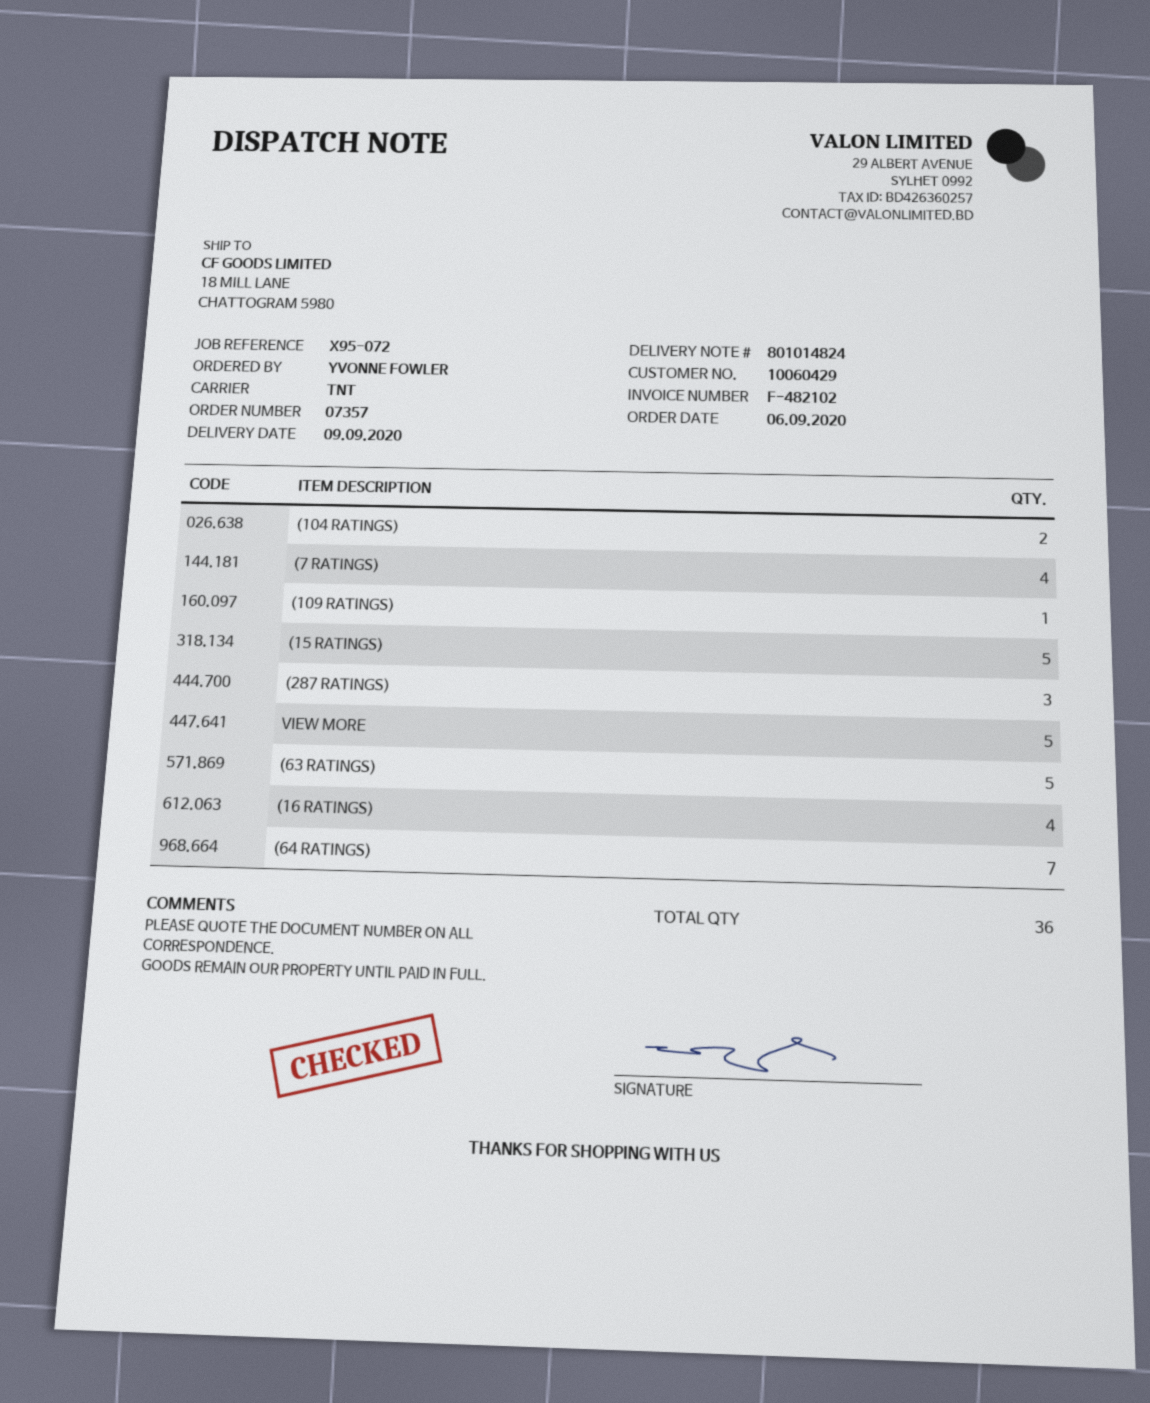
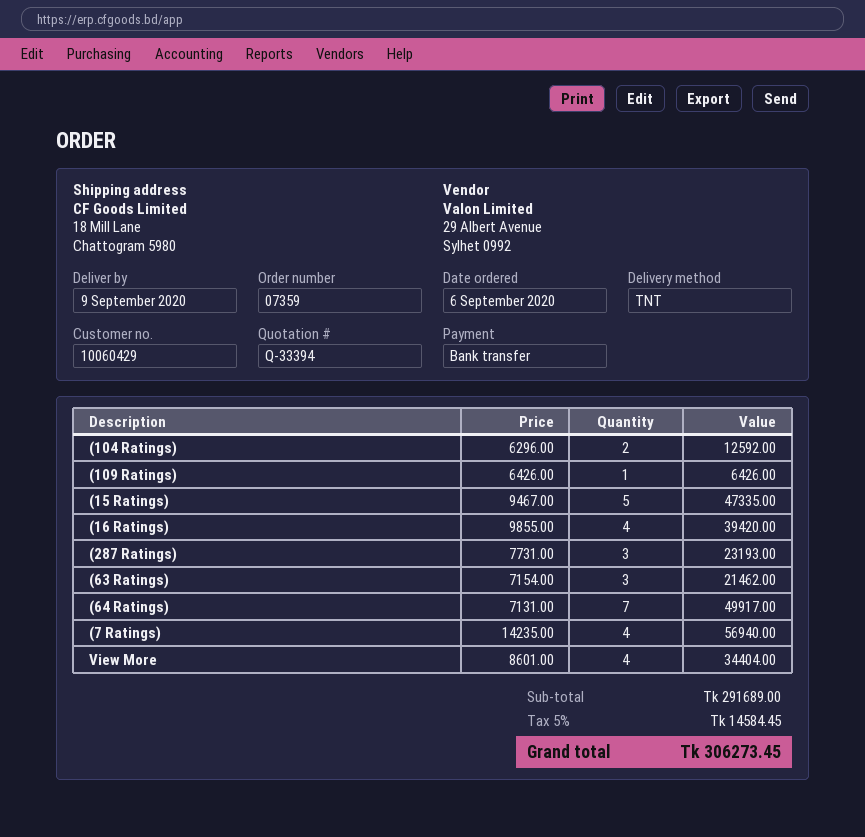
order number: 07357 -> 07359
VIEW MORE: 5 -> 4
(63 RATINGS): 5 -> 3

